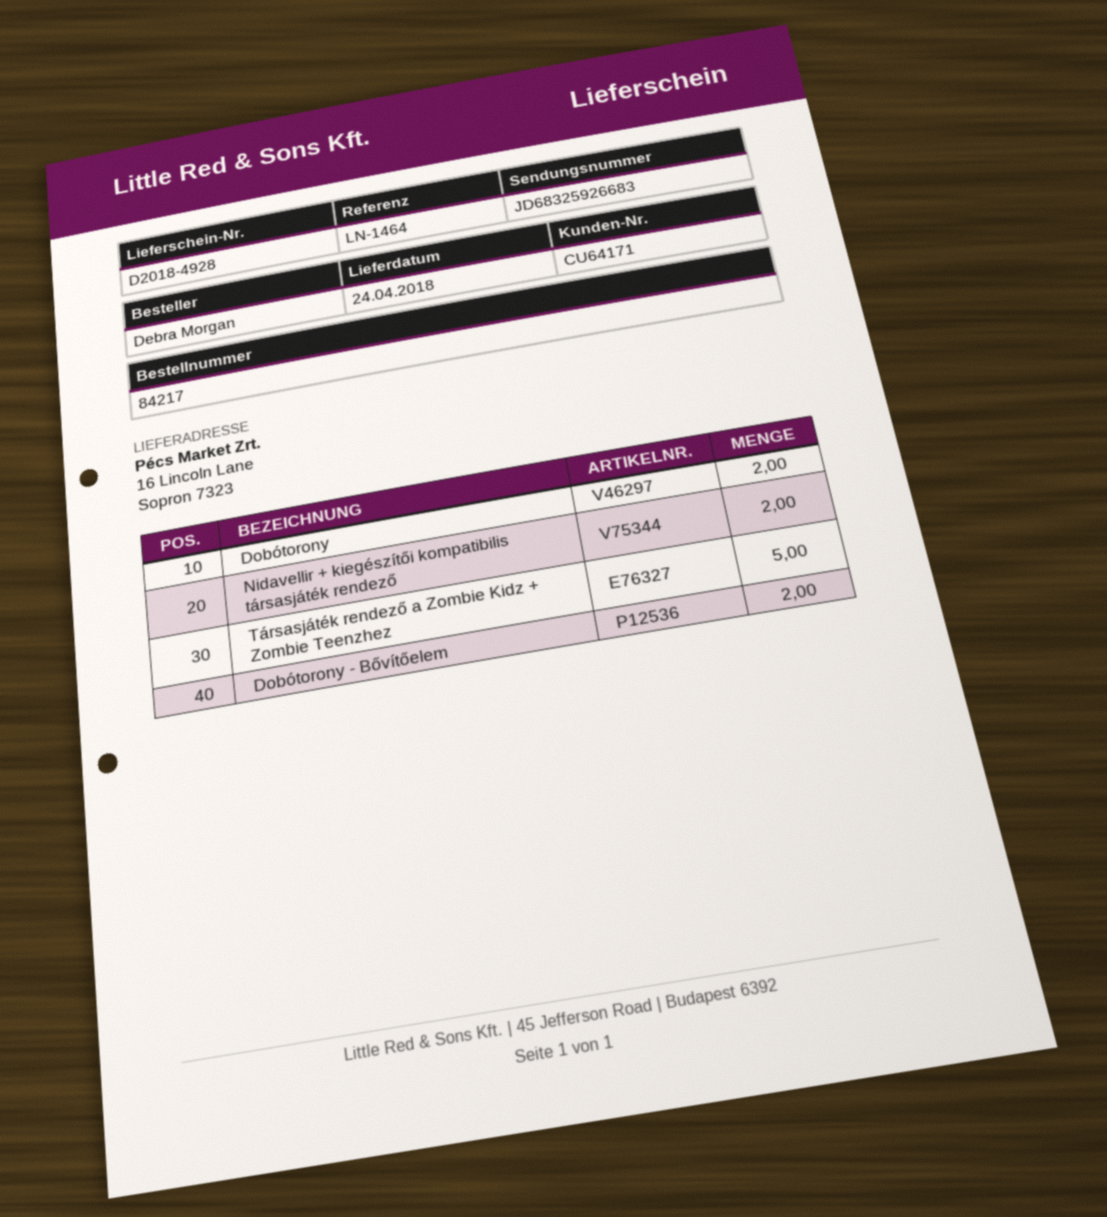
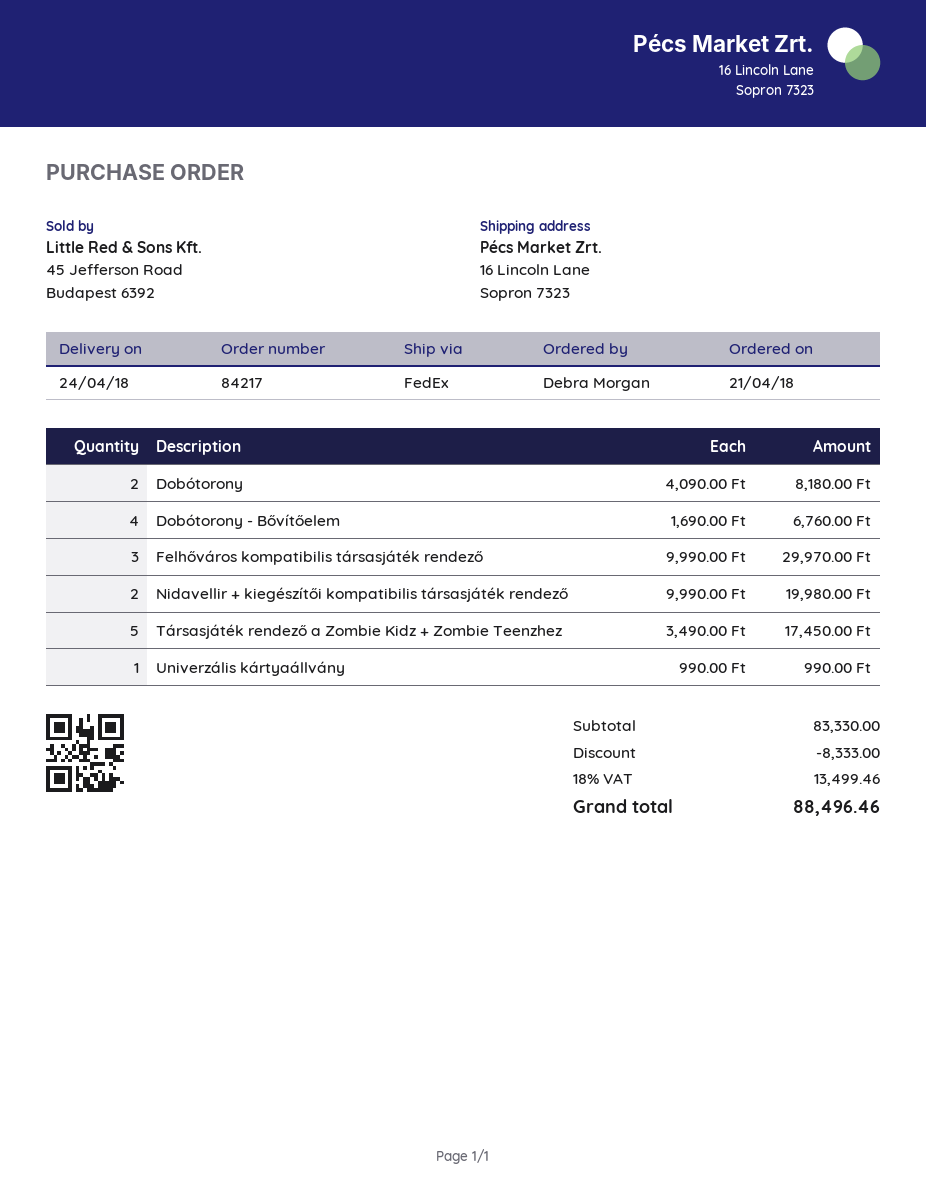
Dobótorony - Bővítőelem: 2 -> 4
Felhőváros kompatibilis társasjáték rendező: none -> 3
Univerzális kártyaállvány: none -> 1

